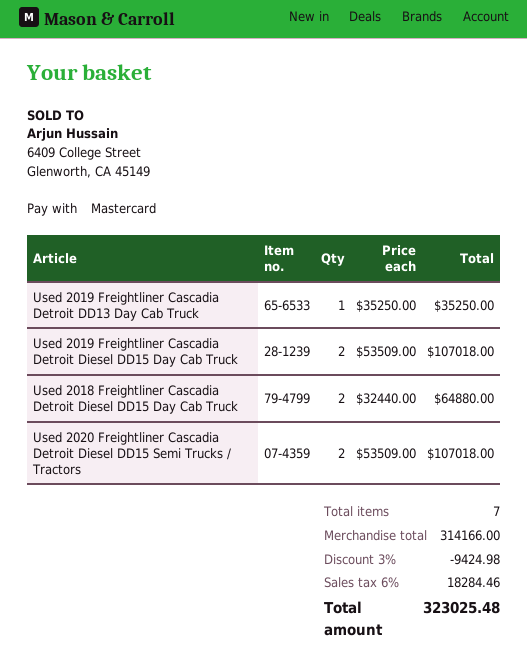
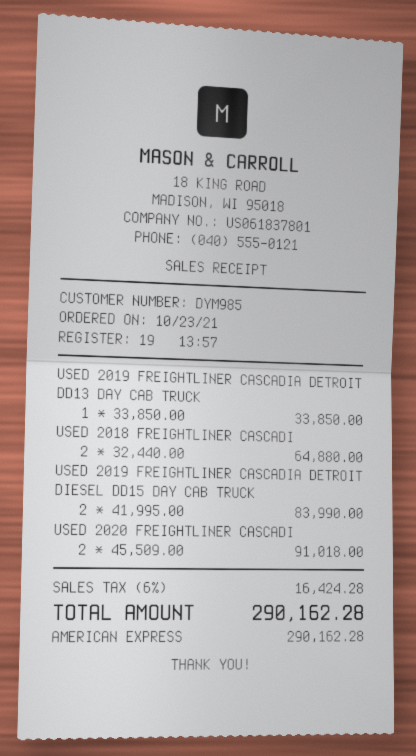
payment method: Mastercard -> American Express
Used 2019 Freightliner Cascadia Detroit DD13 Day Cab Truck: 1 x 35250.00 = 35250.00 -> 1 x 33850.00 = 33850.00
Used 2019 Freightliner Cascadia Detroit Diesel DD15 Day Cab Truck: 2 x 53509.00 = 107018.00 -> 2 x 41995.00 = 83990.00
Used 2020 Freightliner Cascadia Detroit Diesel DD15 Semi Trucks / Tractors: 2 x 53509.00 = 107018.00 -> 2 x 45509.00 = 91018.00
discount: 3% = 9424.98 -> none
tax: 6% = 18284.46 -> 6% = 16424.28
total: 323025.48 -> 290162.28

